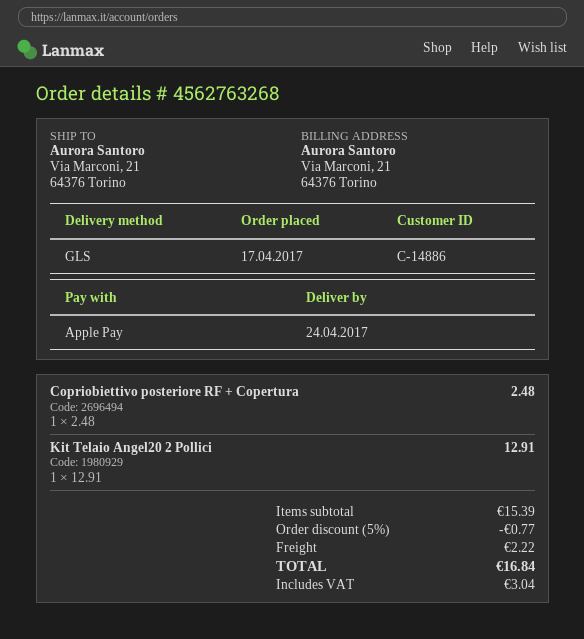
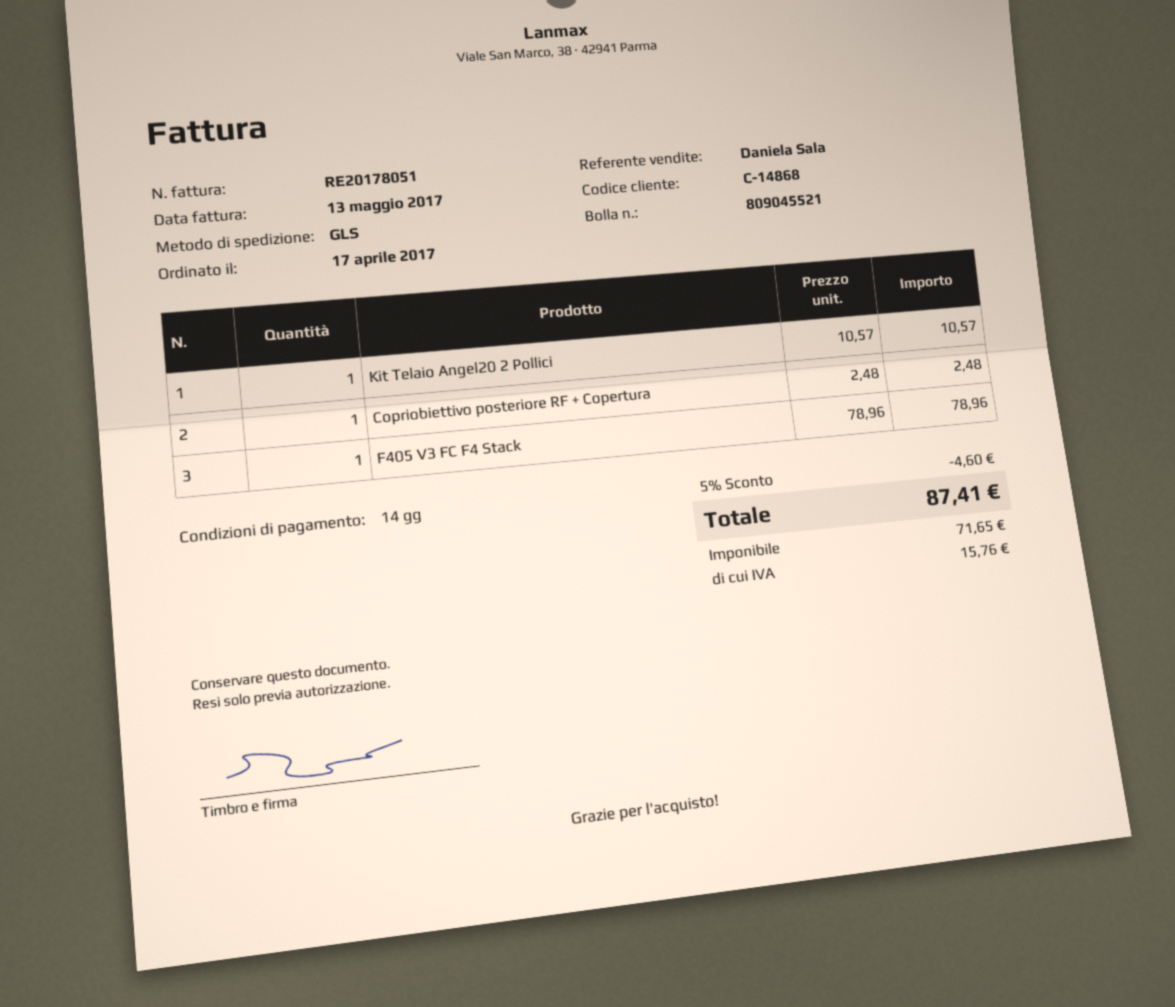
customer number: C-14886 -> C-14868
Kit Telaio Angel20 2 Pollici: 1 x 12.91 = 12.91 -> 1 x 10.57 = 10.57
F405 V3 FC F4 Stack: none -> 1 x 78.96 = 78.96
discount: 5% = 0.77 -> 5% = 4.60
shipping: 2.22 -> none
tax: 3.04 -> 15.76
total: 16.84 -> 87.41

